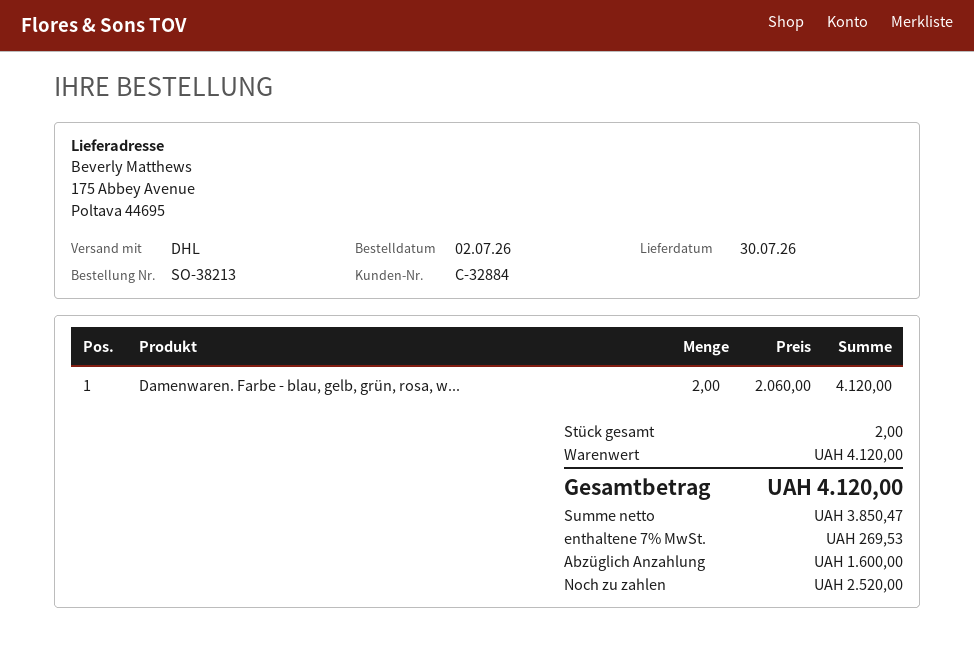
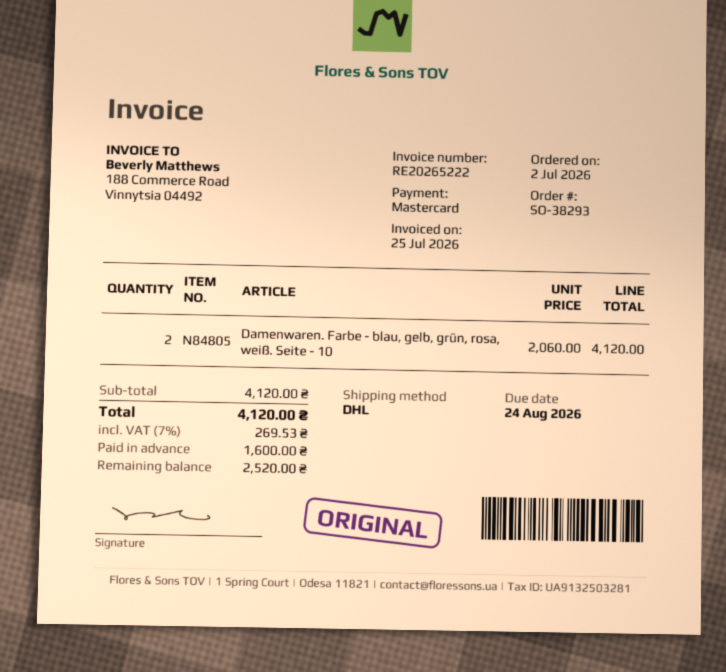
order number: SO-38213 -> SO-38293

